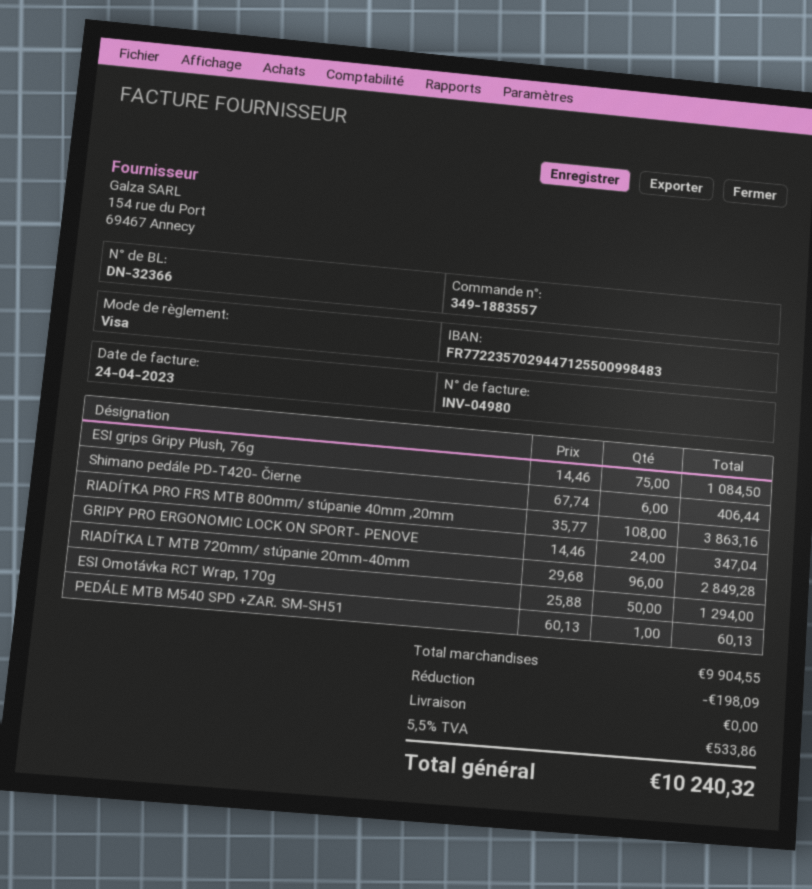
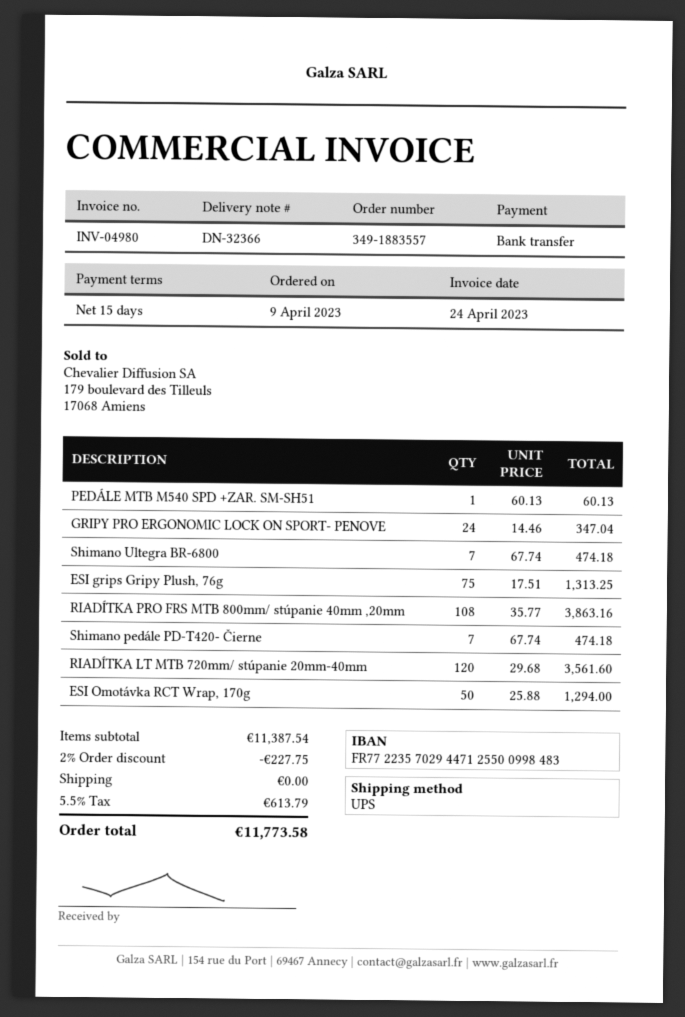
payment method: Visa -> bank transfer
ESI grips Gripy Plush, 76g: 75 x 14.46 = 1084.50 -> 75 x 17.51 = 1313.25
Shimano pedále PD-T420- Čierne: 6 x 67.74 = 406.44 -> 7 x 67.74 = 474.18
RIADÍTKA LT MTB 720mm/ stúpanie 20mm-40mm: 96 x 29.68 = 2849.28 -> 120 x 29.68 = 3561.60
Shimano Ultegra BR-6800: none -> 7 x 67.74 = 474.18
subtotal: 9904.55 -> 11387.54
discount: 198.09 -> 227.75
tax: 5.5% = 533.86 -> 5.5% = 613.79
total: 10240.32 -> 11773.58

